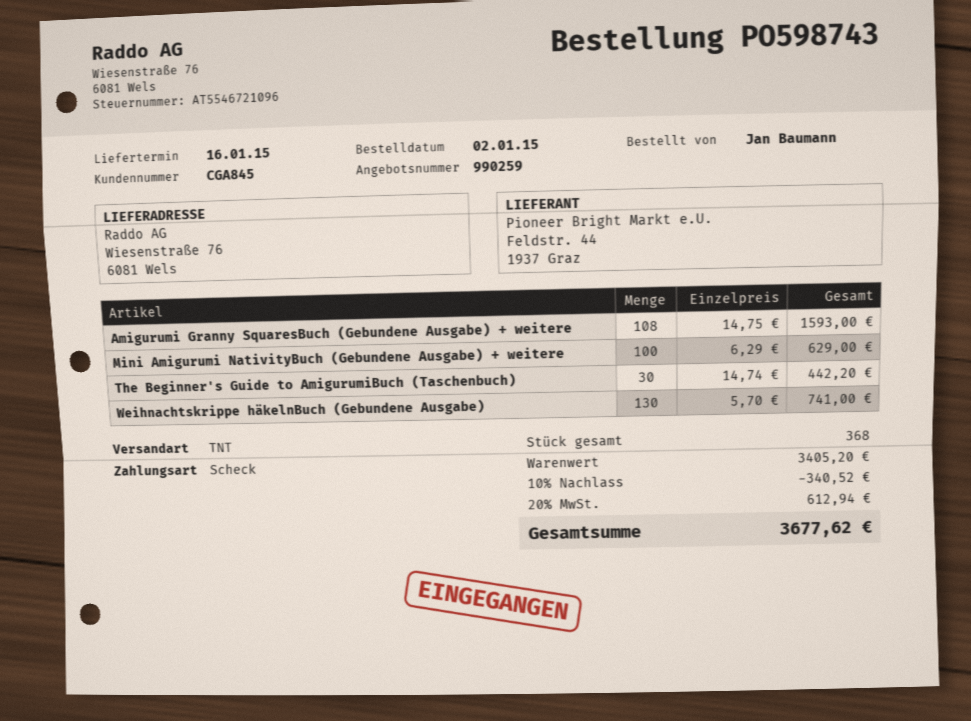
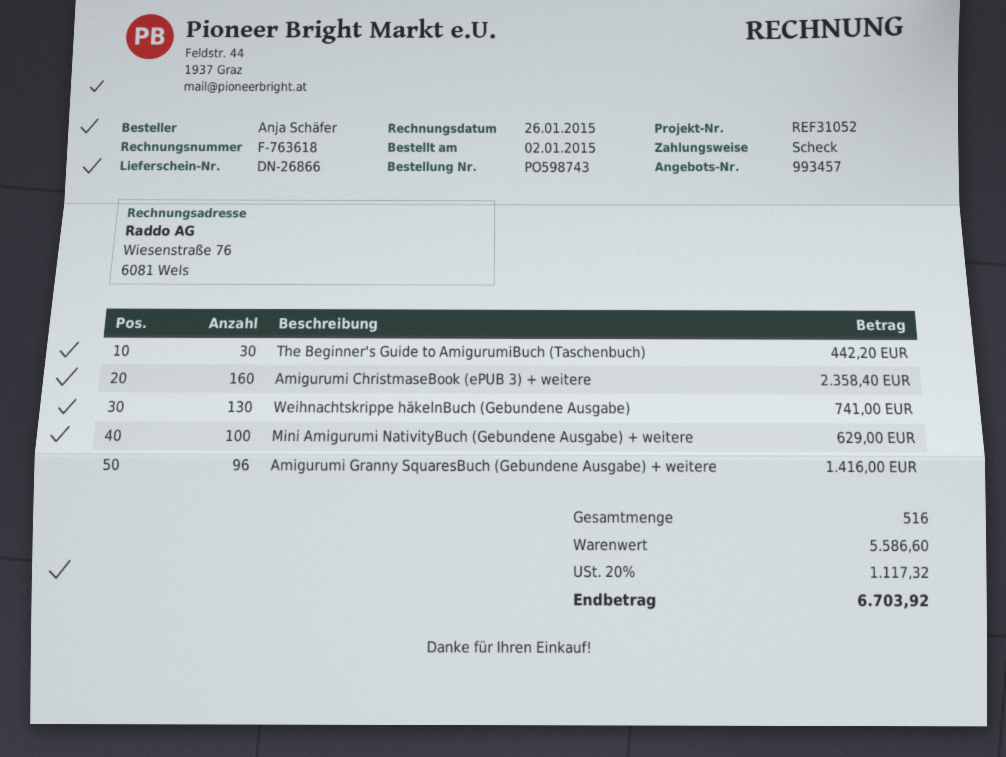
quote number: 990259 -> 993457
ordered by: Jan Baumann -> Anja Schäfer
Amigurumi Granny SquaresBuch (Gebundene Ausgabe) + weitere: 108 for 1593.00 -> 96 for 1416.00
Amigurumi ChristmaseBook (ePUB 3) + weitere: none -> 160 for 2358.40
total quantity: 368 -> 516
subtotal: 3405.20 -> 5586.60
discount: 10% = 340.52 -> none
tax: 20% = 612.94 -> 20% = 1117.32
total: 3677.62 -> 6703.92

